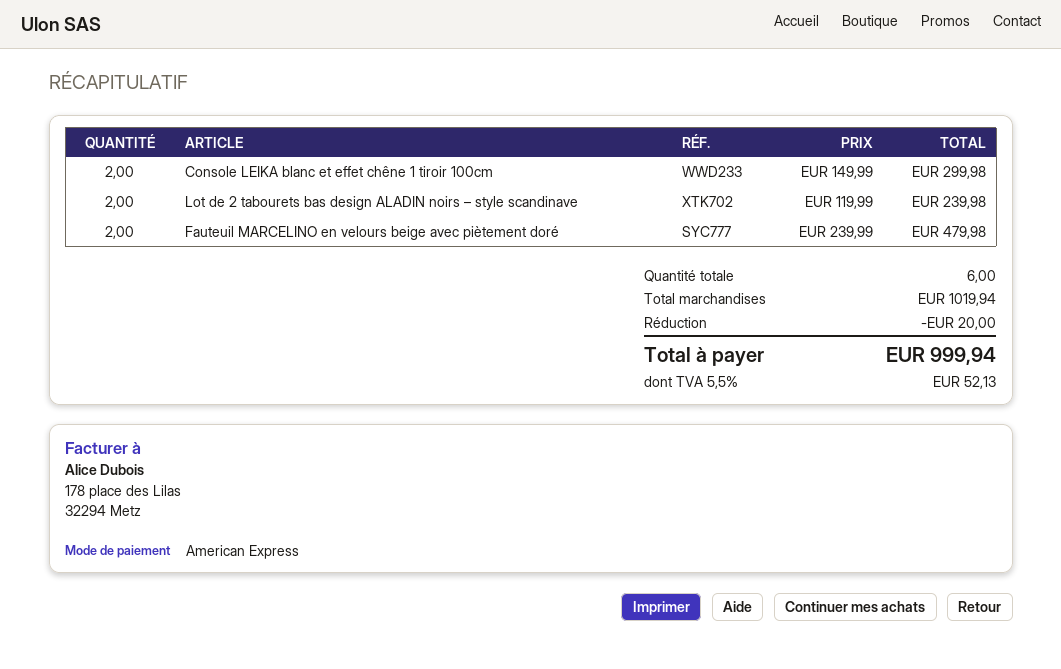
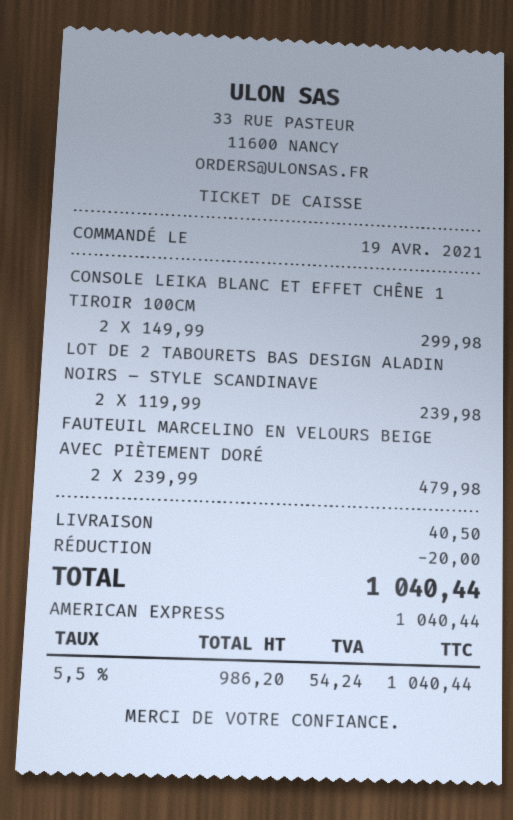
shipping: none -> 40.50
tax: 5.5% = 52.13 -> 5.5% = 54.24
total: 999.94 -> 1040.44

